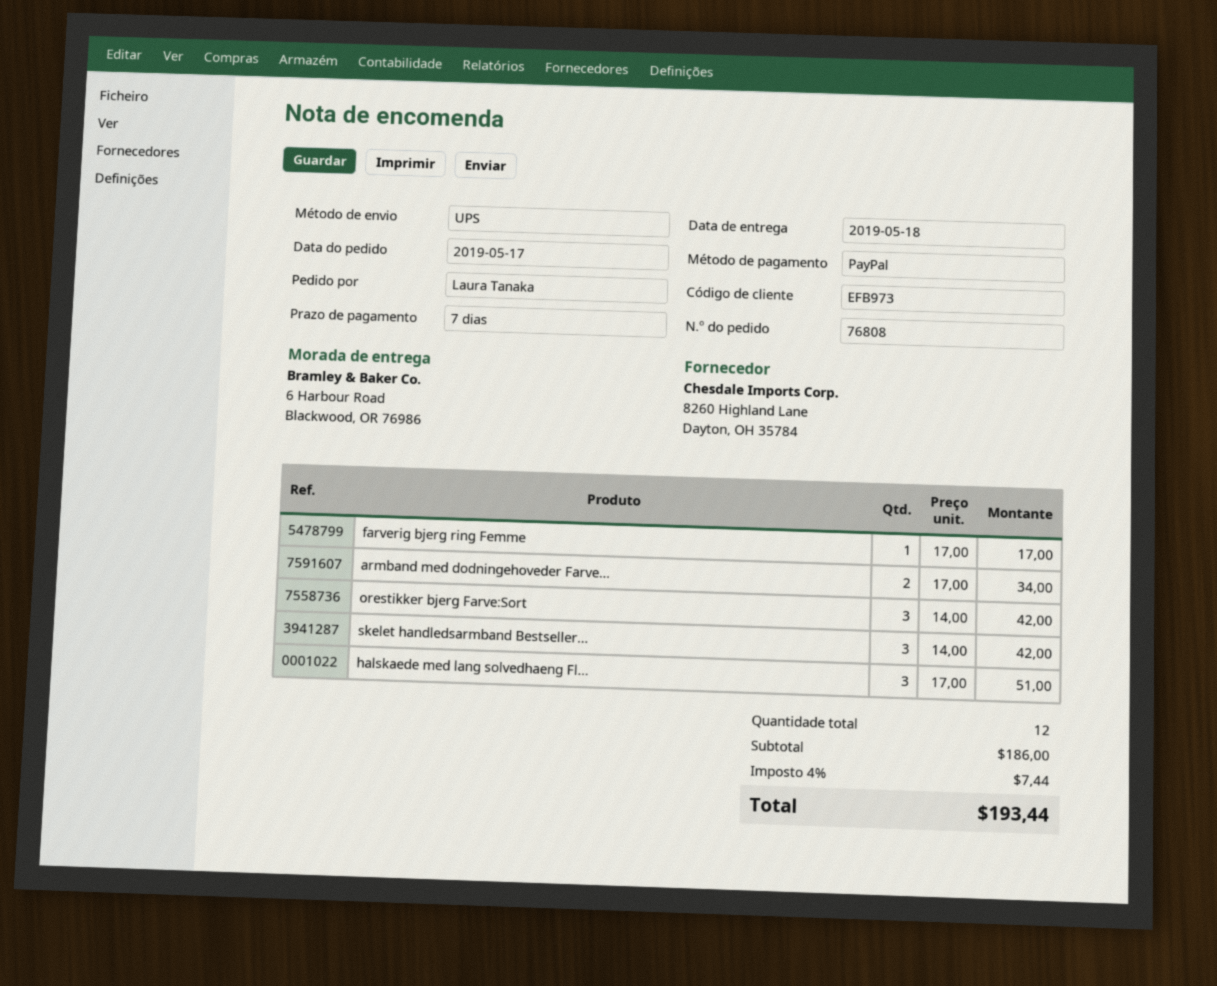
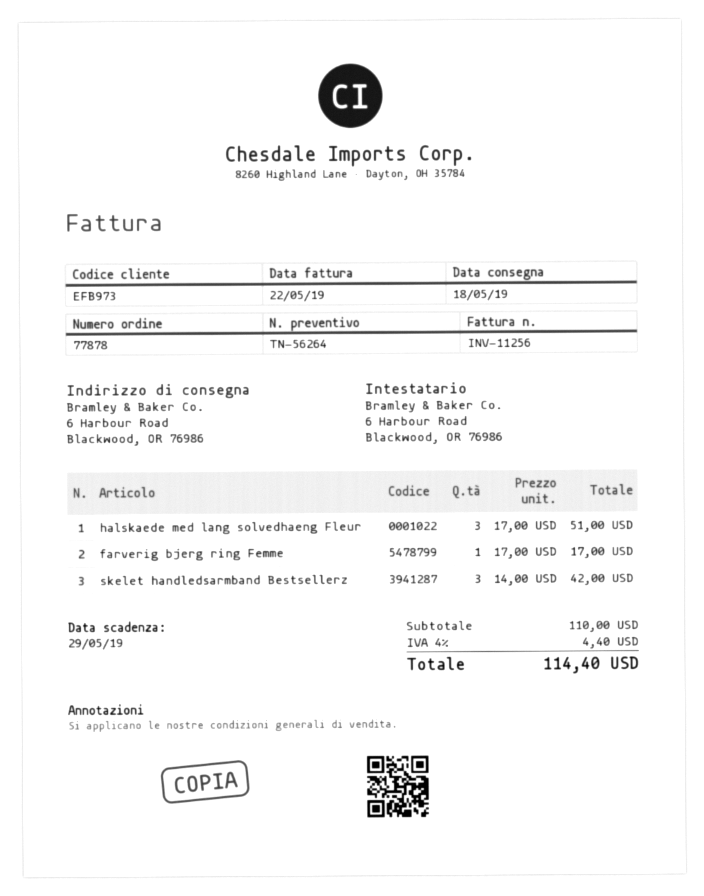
order number: 76808 -> 77878
armband med dodningehoveder Farve...: 2 x 17.00 = 34.00 -> none
orestikker bjerg Farve:Sort: 3 x 14.00 = 42.00 -> none
subtotal: 186.00 -> 110.00
tax: 4% = 7.44 -> 4% = 4.40
total: 193.44 -> 114.40

